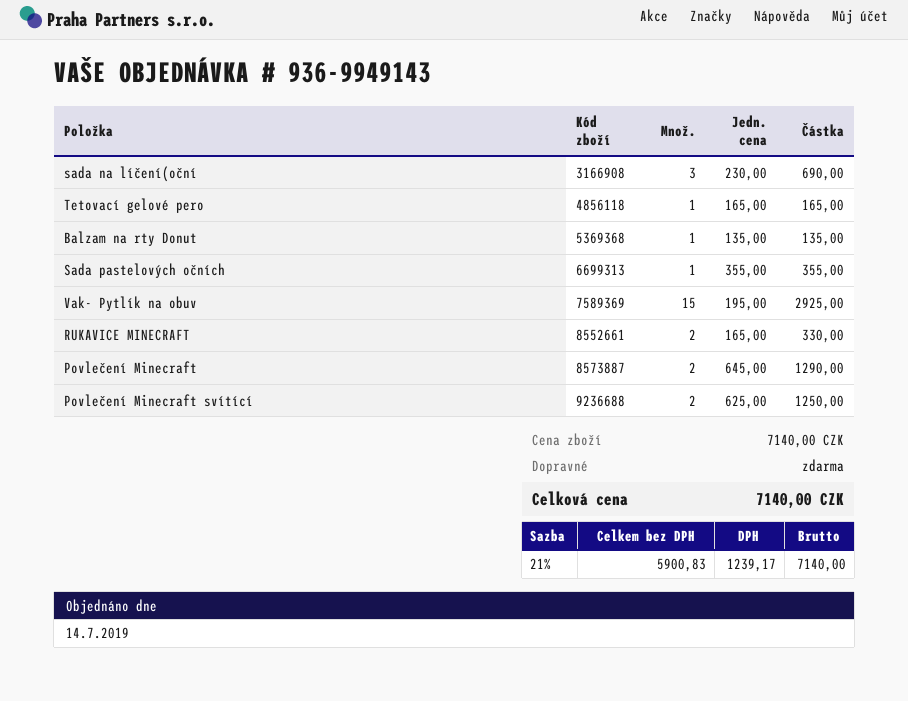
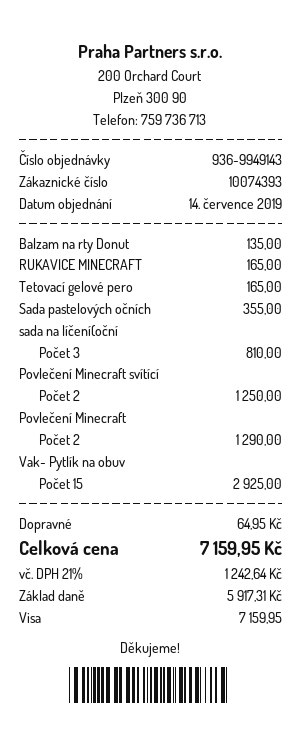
sada na líčení(oční: 3 for 690.00 -> 3 for 810.00
RUKAVICE MINECRAFT: 2 for 330.00 -> 1 for 165.00
shipping: 0.00 -> 64.95
net: 5900.83 -> 5917.31
tax: 21% = 1239.17 -> 21% = 1242.64
total: 7140.00 -> 7159.95

